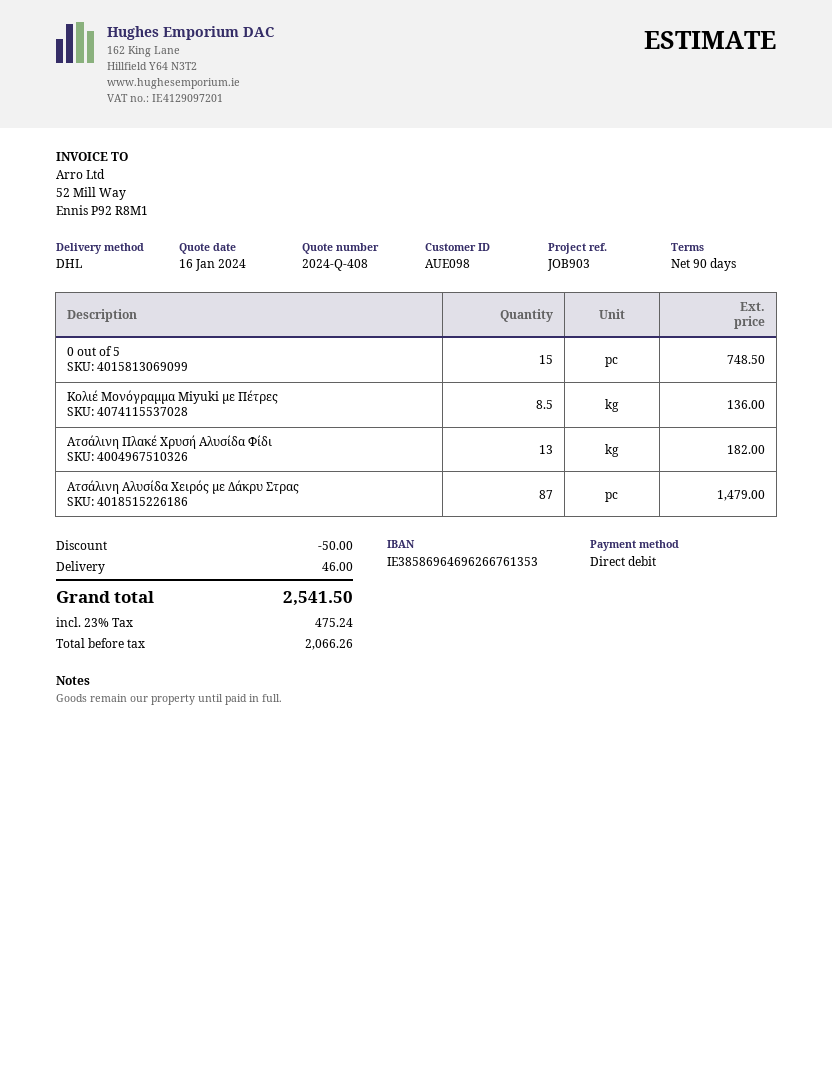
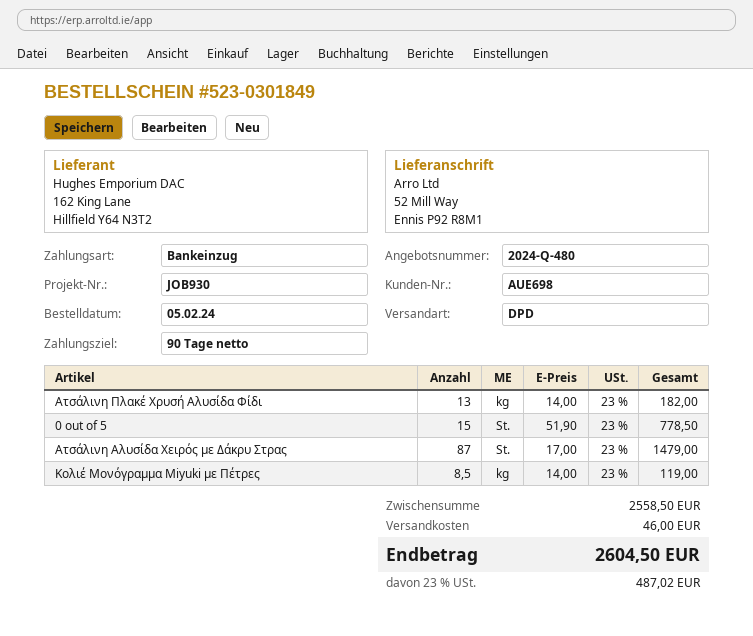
quote number: 2024-Q-408 -> 2024-Q-480
customer number: AUE098 -> AUE698
reference: JOB903 -> JOB930
shipping method: DHL -> DPD
0 out of 5: 15 for 748.50 -> 15 for 778.50
Κολιέ Μονόγραμμα Miyuki με Πέτρες: 8.5 for 136.00 -> 8.5 for 119.00
discount: 50.00 -> none
tax: 23% = 475.24 -> 23% = 487.02
total: 2541.50 -> 2604.50

